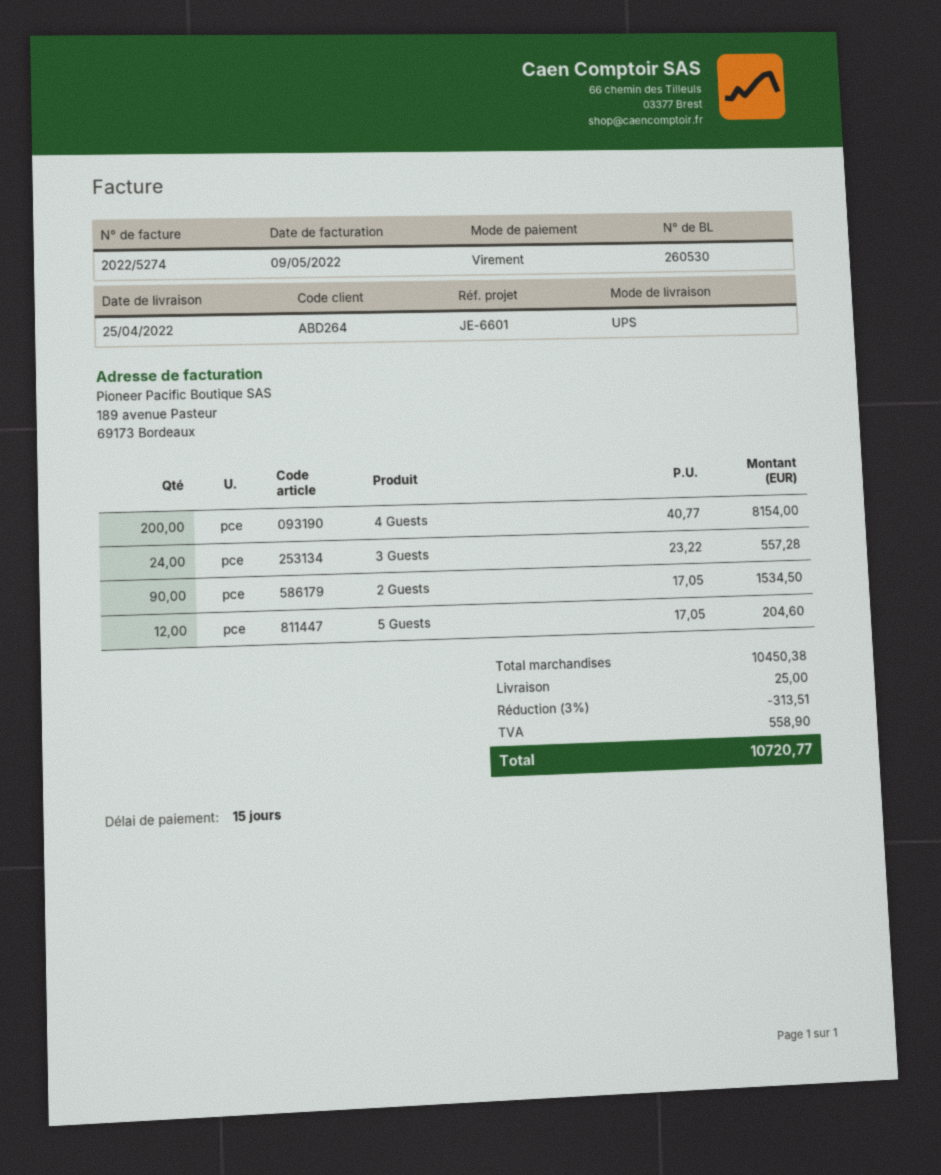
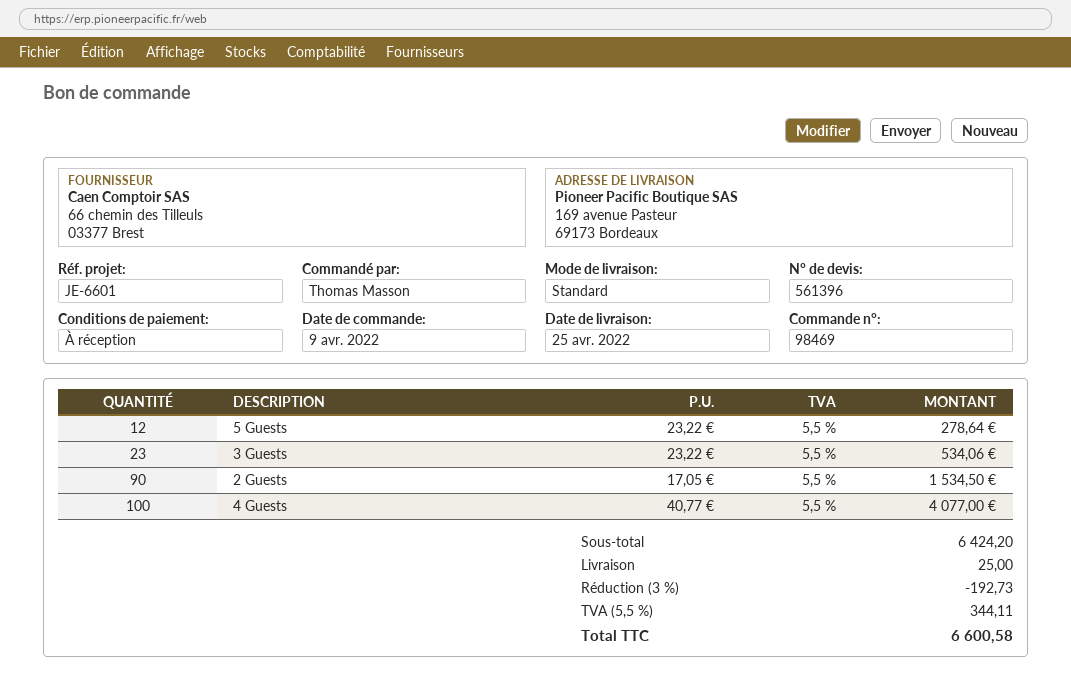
payment terms: 15 days -> on receipt
shipping method: UPS -> standard
4 Guests: 200 x 40.77 = 8154.00 -> 100 x 40.77 = 4077.00
3 Guests: 24 x 23.22 = 557.28 -> 23 x 23.22 = 534.06
5 Guests: 12 x 17.05 = 204.60 -> 12 x 23.22 = 278.64
subtotal: 10450.38 -> 6424.20
discount: 3% = 313.51 -> 3% = 192.73
tax: 558.90 -> 344.11
total: 10720.77 -> 6600.58

